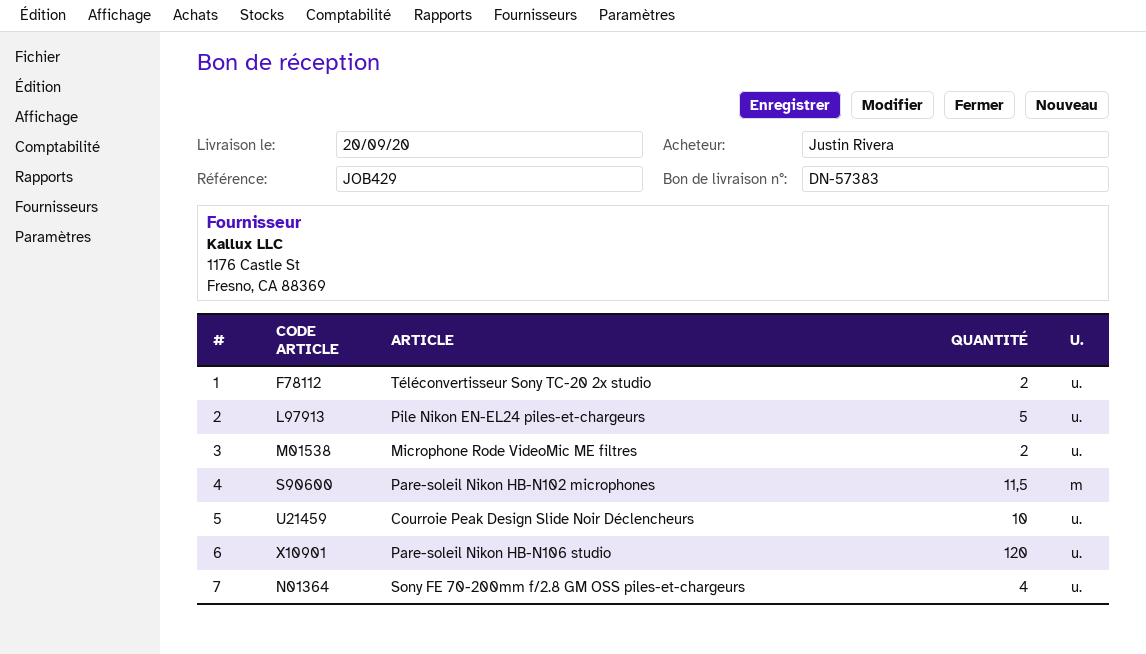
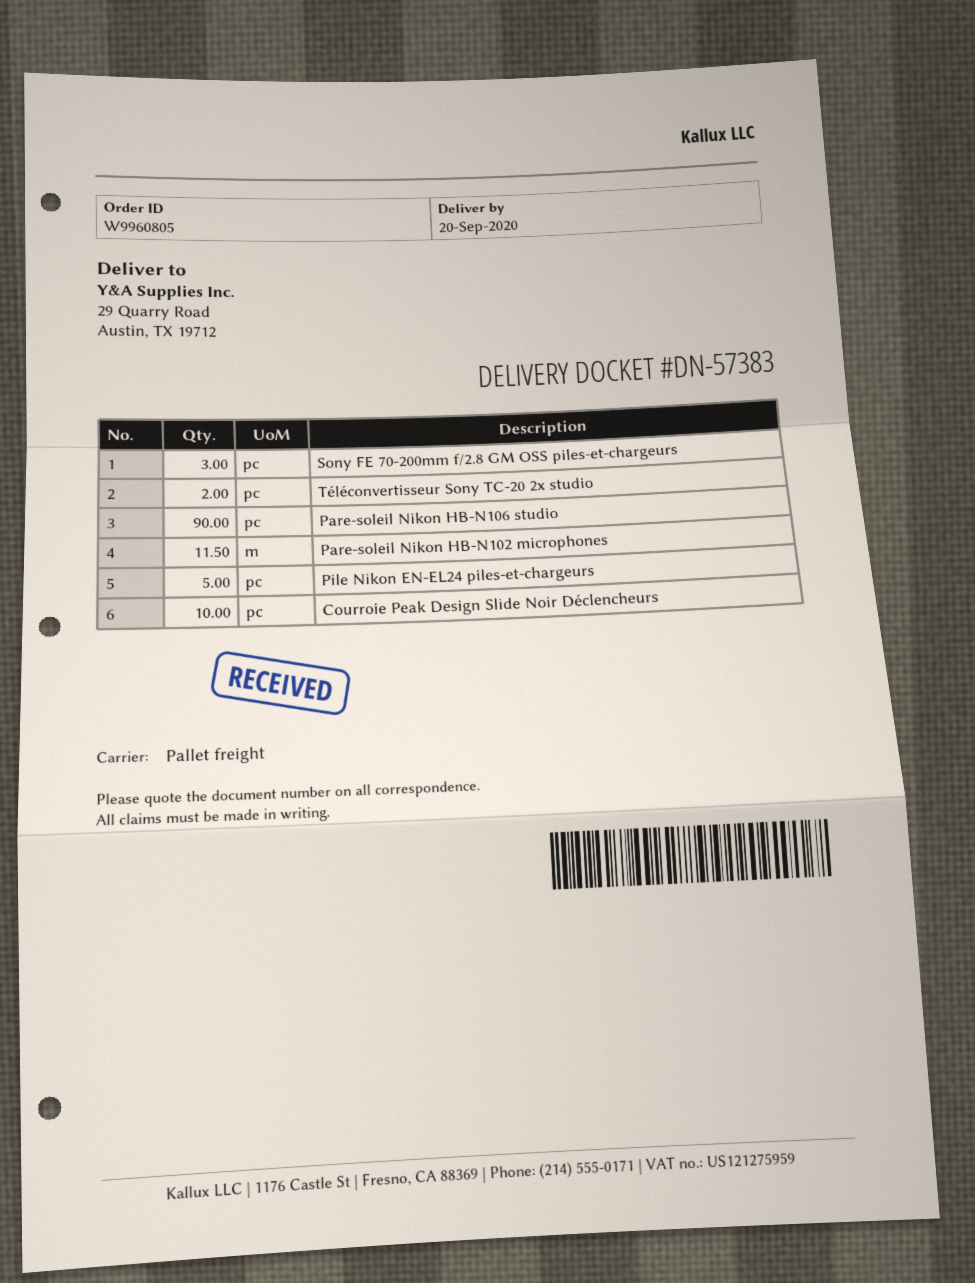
Microphone Rode VideoMic ME filtres: 2 -> none
Pare-soleil Nikon HB-N106 studio: 120 -> 90
Sony FE 70-200mm f/2.8 GM OSS piles-et-chargeurs: 4 -> 3

